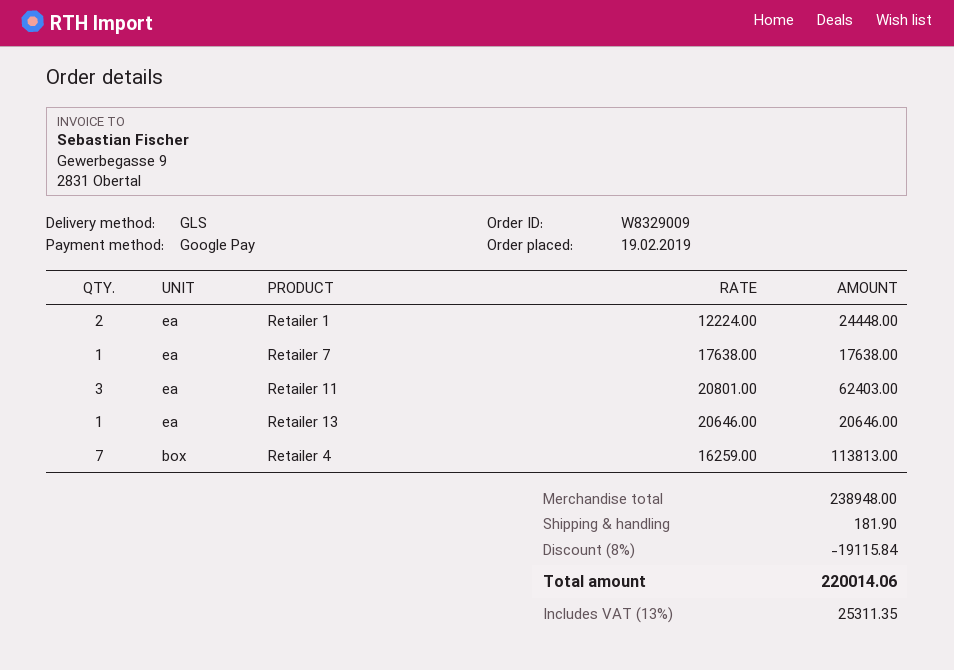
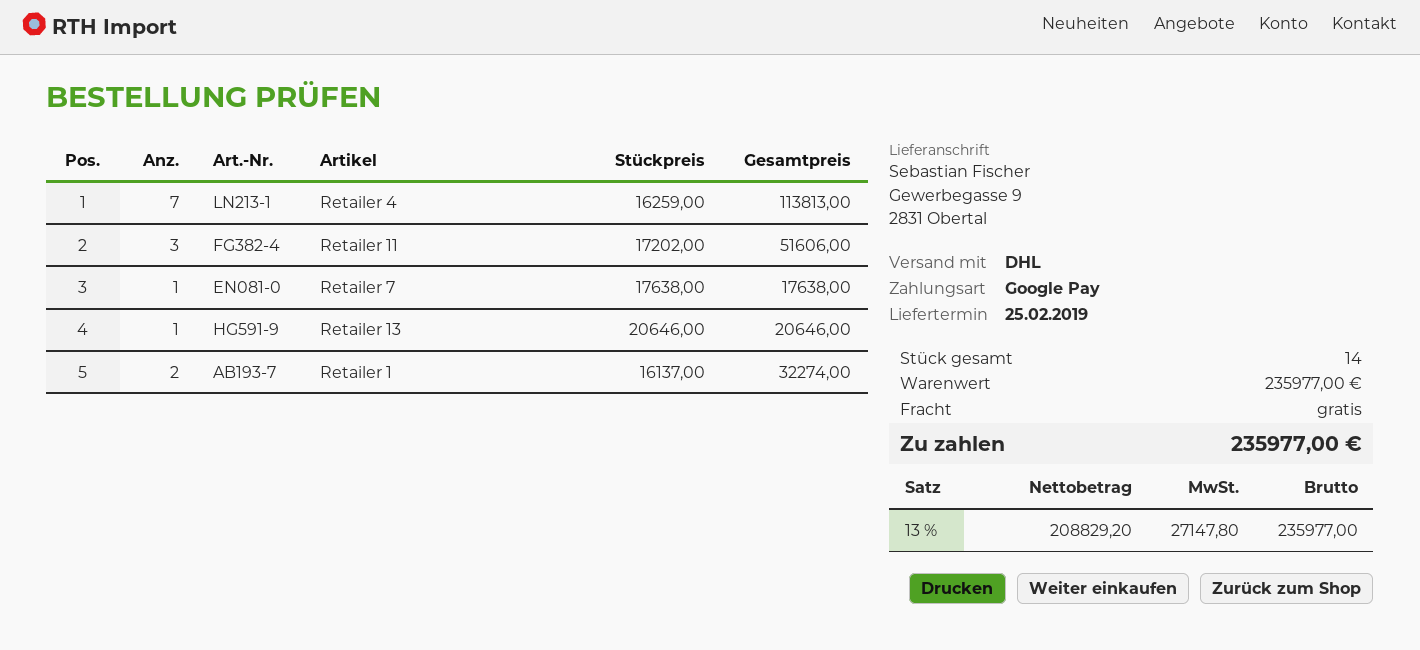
shipping method: GLS -> DHL
Retailer 1: 2 x 12224.00 = 24448.00 -> 2 x 16137.00 = 32274.00
Retailer 11: 3 x 20801.00 = 62403.00 -> 3 x 17202.00 = 51606.00
subtotal: 238948.00 -> 235977.00
discount: 8% = 19115.84 -> none
shipping: 181.90 -> 0.00
tax: 13% = 25311.35 -> 13% = 27147.80
total: 220014.06 -> 235977.00

